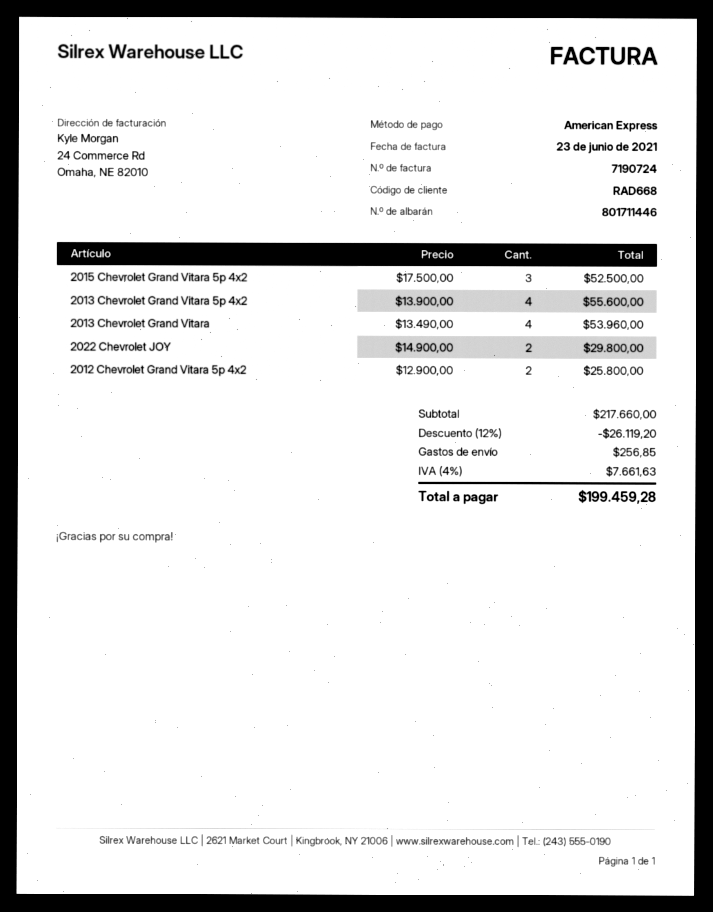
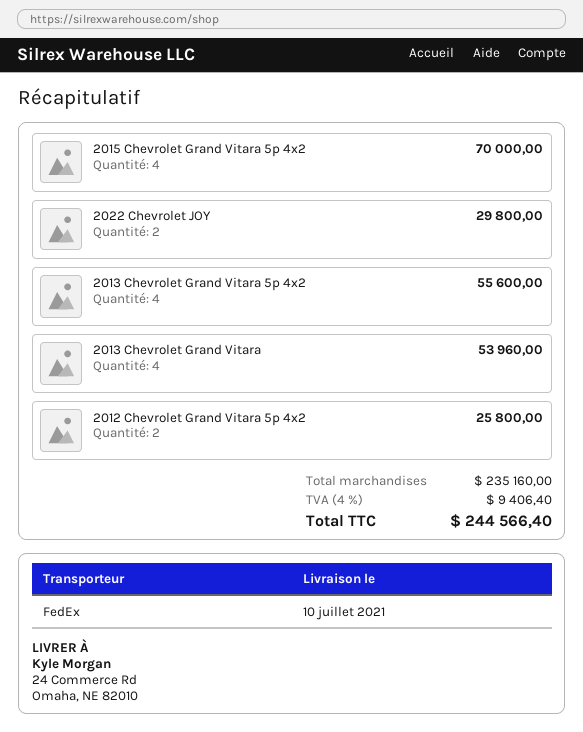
2015 Chevrolet Grand Vitara 5p 4x2: 3 for 52500.00 -> 4 for 70000.00
subtotal: 217660.00 -> 235160.00
discount: 12% = 26119.20 -> none
shipping: 256.85 -> none
tax: 4% = 7661.63 -> 4% = 9406.40
total: 199459.28 -> 244566.40

